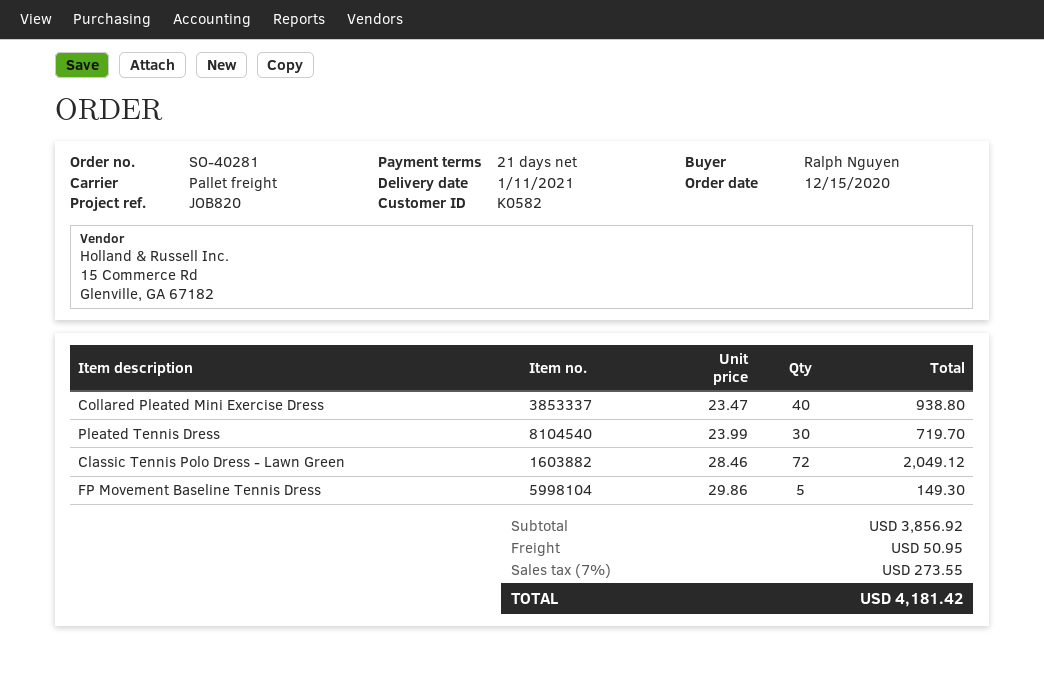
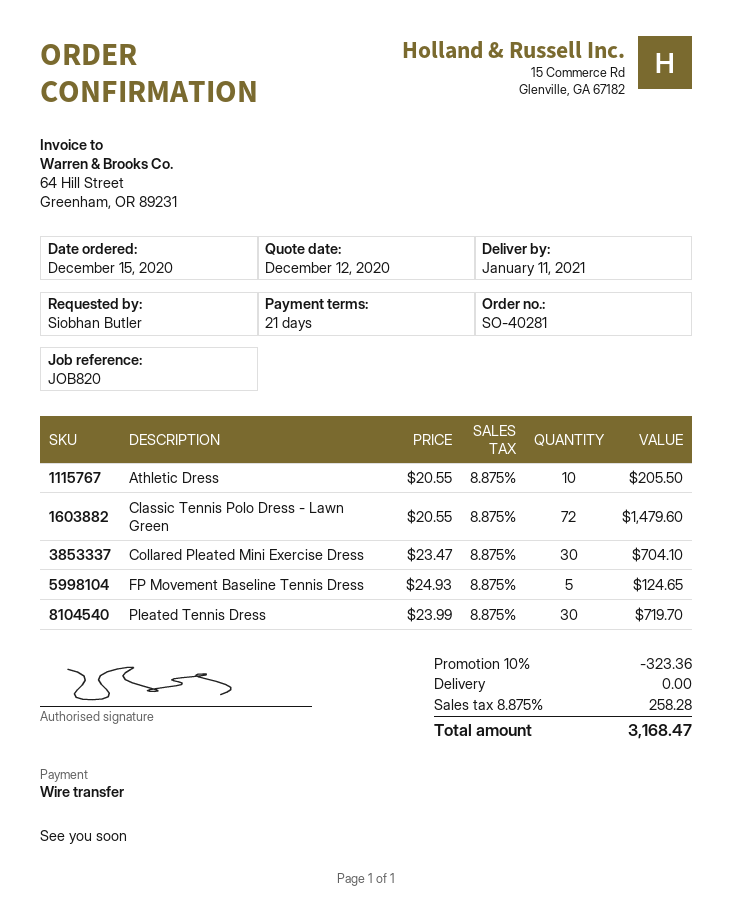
ordered by: Ralph Nguyen -> Siobhan Butler
Collared Pleated Mini Exercise Dress: 40 x 23.47 = 938.80 -> 30 x 23.47 = 704.10
Classic Tennis Polo Dress - Lawn Green: 72 x 28.46 = 2049.12 -> 72 x 20.55 = 1479.60
FP Movement Baseline Tennis Dress: 5 x 29.86 = 149.30 -> 5 x 24.93 = 124.65
Athletic Dress: none -> 10 x 20.55 = 205.50
discount: none -> 10% = 323.36
shipping: 50.95 -> 0.00
tax: 7% = 273.55 -> 8.875% = 258.28
total: 4181.42 -> 3168.47

